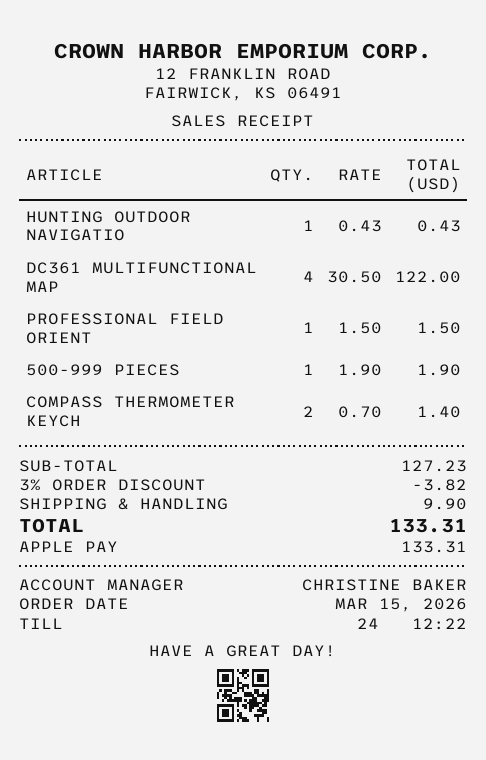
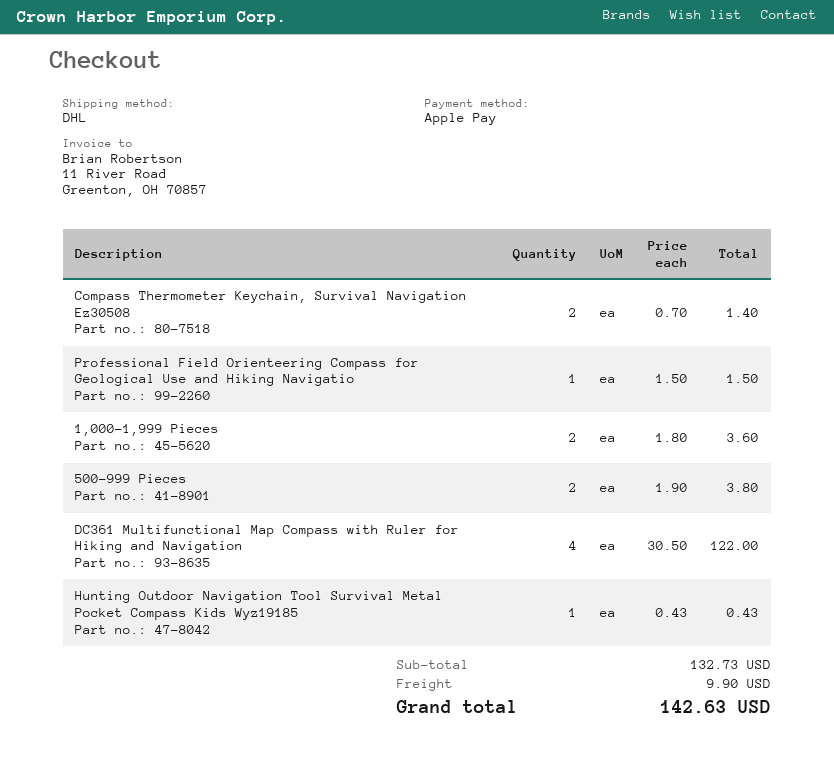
500-999 PIECES: 1 x 1.90 = 1.90 -> 2 x 1.90 = 3.80
1,000-1,999 Pieces: none -> 2 x 1.80 = 3.60
subtotal: 127.23 -> 132.73
discount: 3% = 3.82 -> none
total: 133.31 -> 142.63

